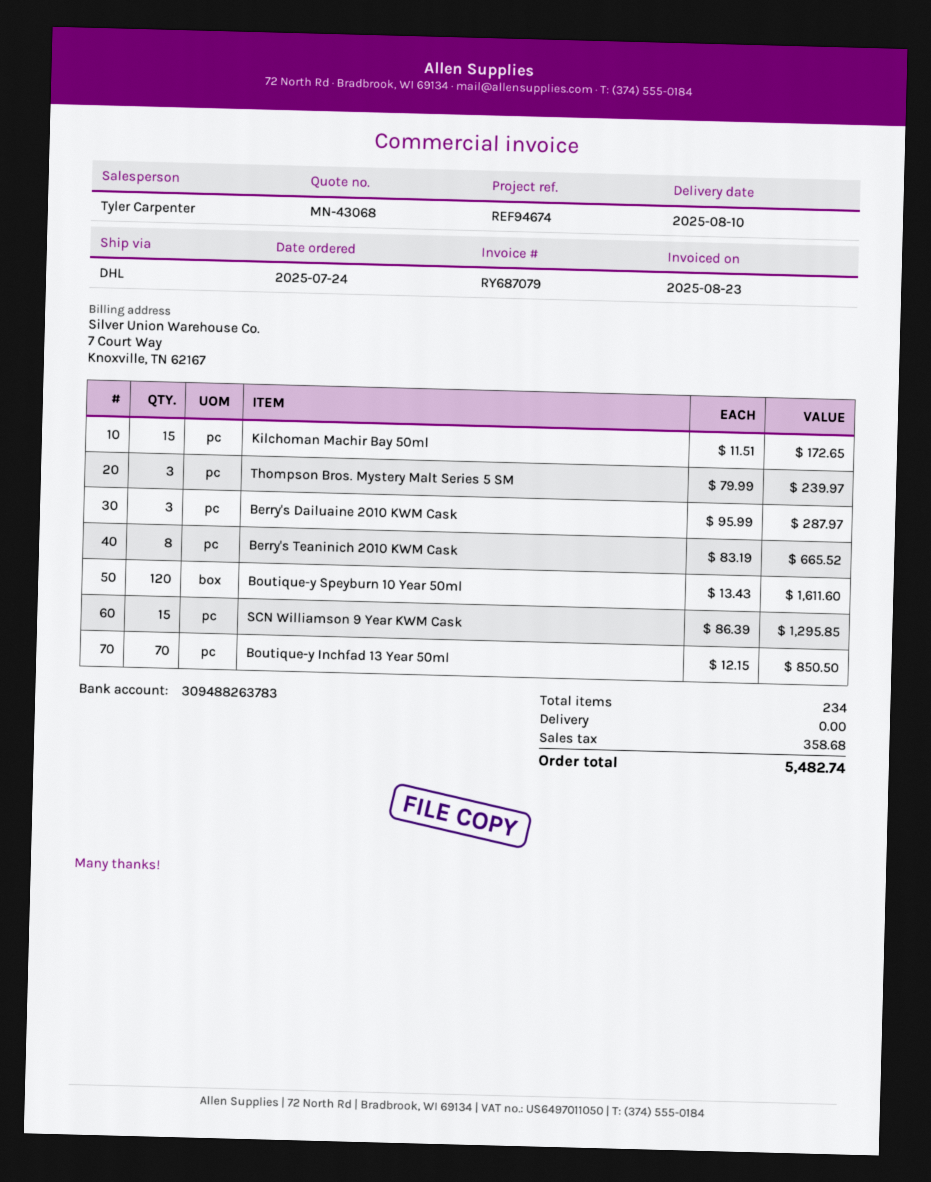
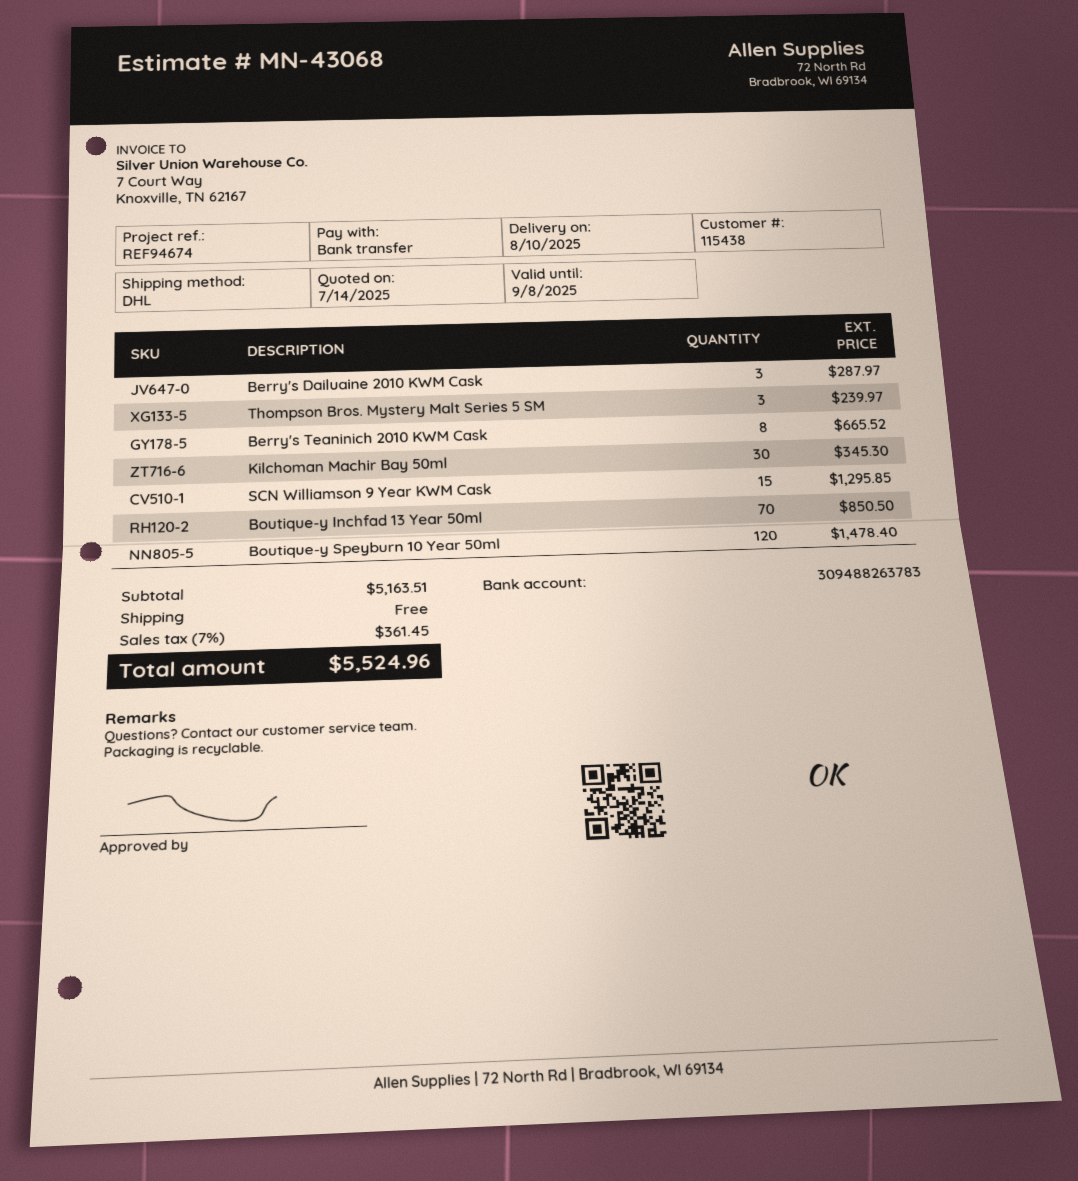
Kilchoman Machir Bay 50ml: 15 for 172.65 -> 30 for 345.30
Boutique-y Speyburn 10 Year 50ml: 120 for 1611.60 -> 120 for 1478.40
tax: 358.68 -> 361.45
total: 5482.74 -> 5524.96

